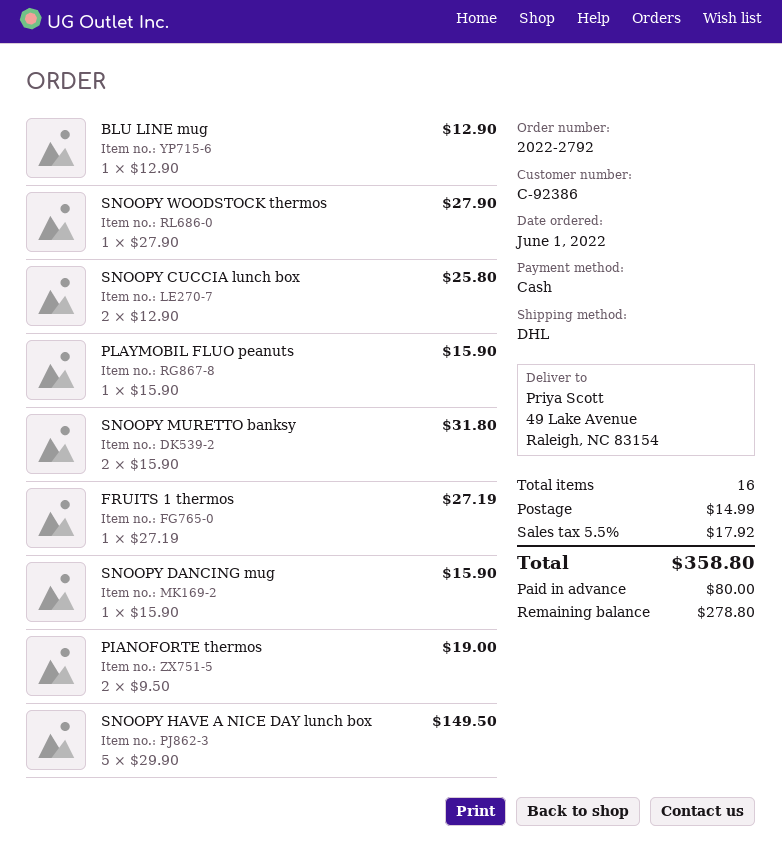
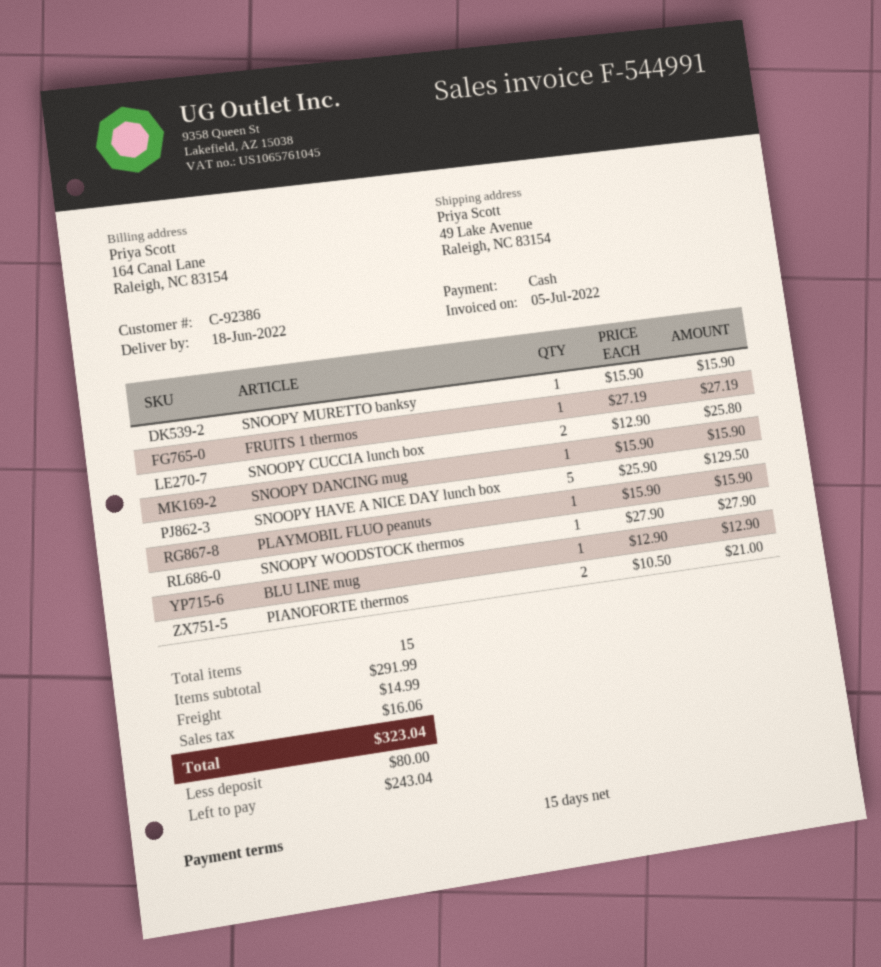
SNOOPY MURETTO banksy: 2 x 15.90 = 31.80 -> 1 x 15.90 = 15.90
PIANOFORTE thermos: 2 x 9.50 = 19.00 -> 2 x 10.50 = 21.00
SNOOPY HAVE A NICE DAY lunch box: 5 x 29.90 = 149.50 -> 5 x 25.90 = 129.50
total quantity: 16 -> 15
tax: 17.92 -> 16.06
total: 358.80 -> 323.04
balance: 278.80 -> 243.04

